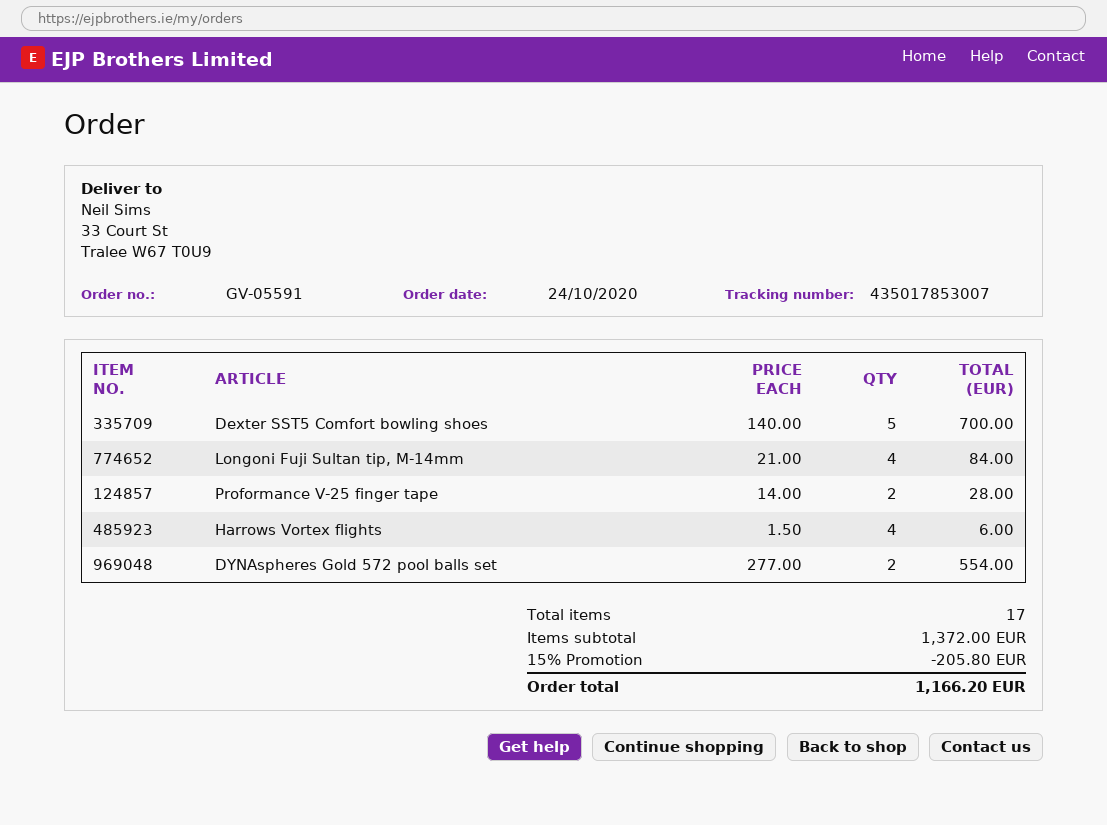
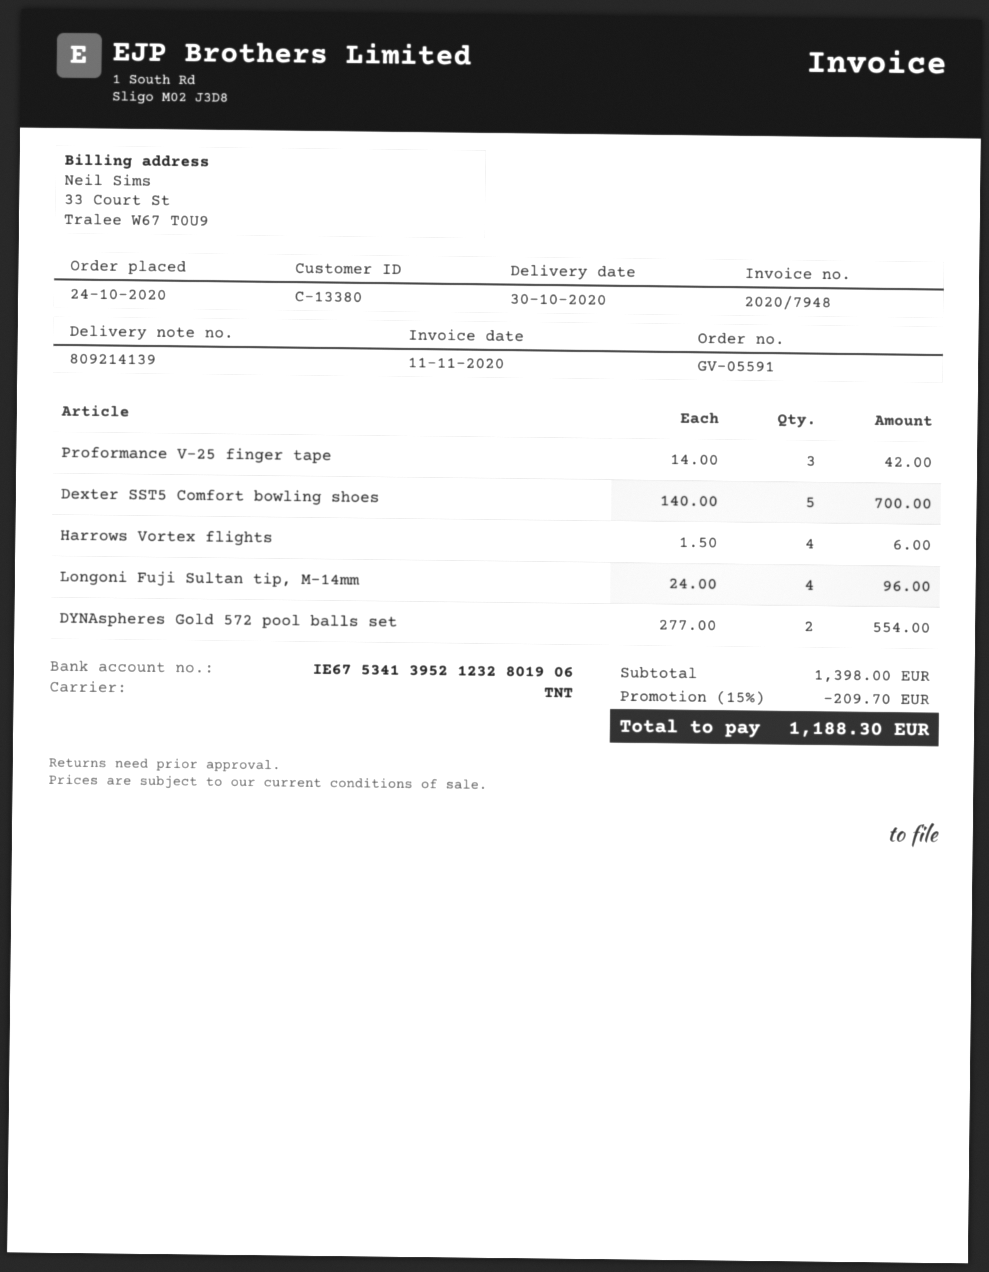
Longoni Fuji Sultan tip, M-14mm: 4 x 21.00 = 84.00 -> 4 x 24.00 = 96.00
Proformance V-25 finger tape: 2 x 14.00 = 28.00 -> 3 x 14.00 = 42.00
subtotal: 1372.00 -> 1398.00
discount: 15% = 205.80 -> 15% = 209.70
total: 1166.20 -> 1188.30

